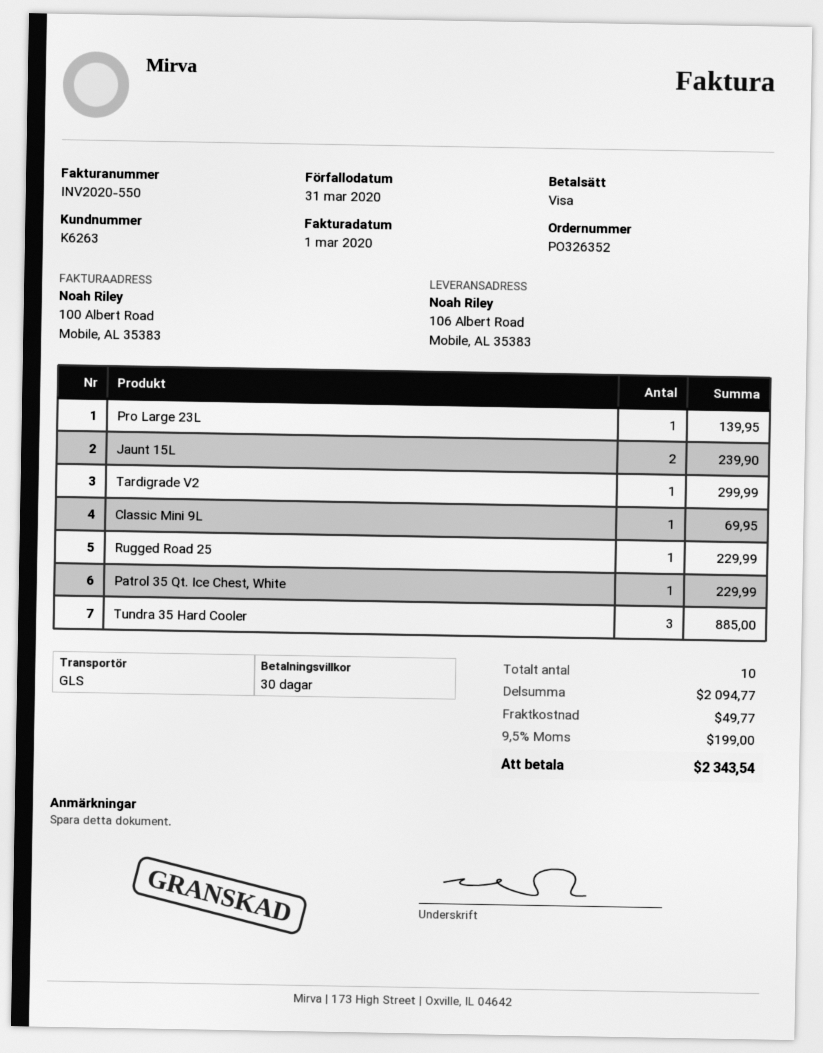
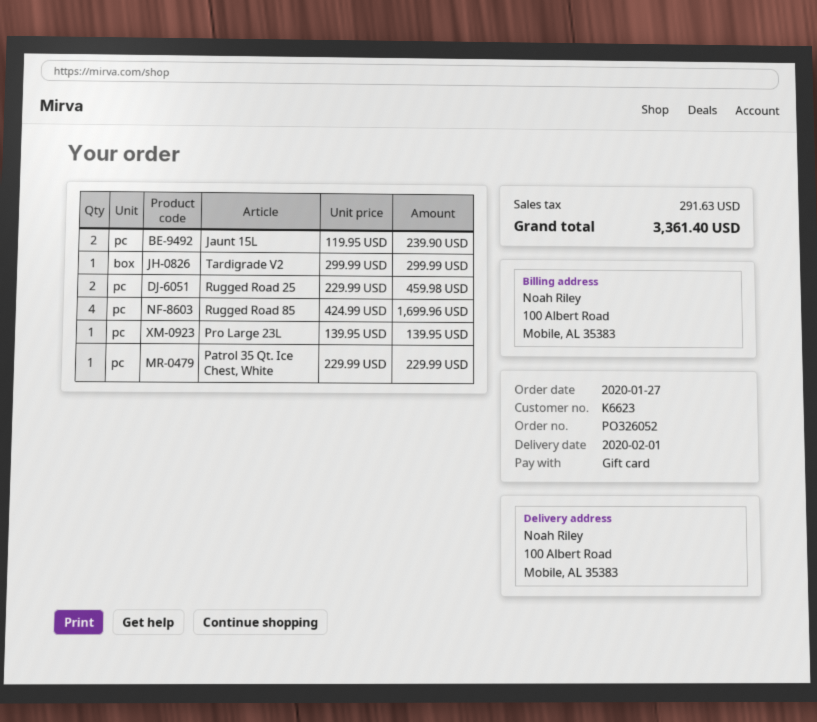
order number: PO326352 -> PO326052
customer number: K6263 -> K6623
payment method: Visa -> gift card
ship to: 106 Albert Road, Mobile, AL 35383 -> 100 Albert Road, Mobile, AL 35383
Classic Mini 9L: 1 for 69.95 -> none
Rugged Road 25: 1 for 229.99 -> 2 for 459.98
Tundra 35 Hard Cooler: 3 for 885.00 -> none
Rugged Road 85: none -> 4 for 1699.96
shipping: 49.77 -> none
tax: 199.00 -> 291.63
total: 2343.54 -> 3361.40

